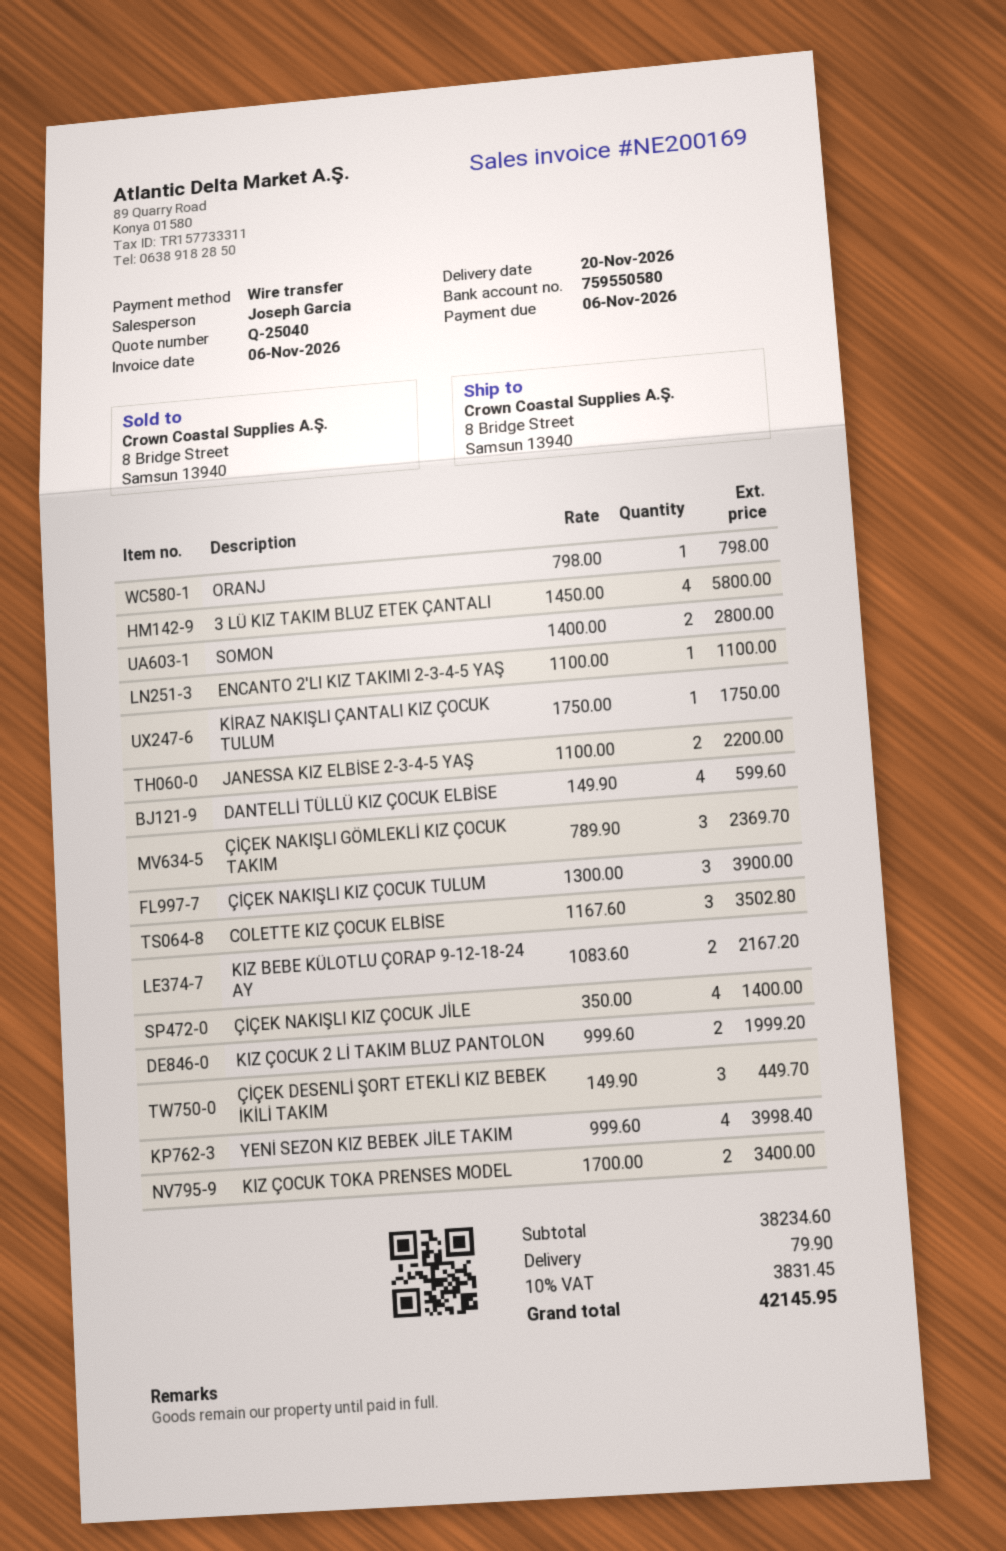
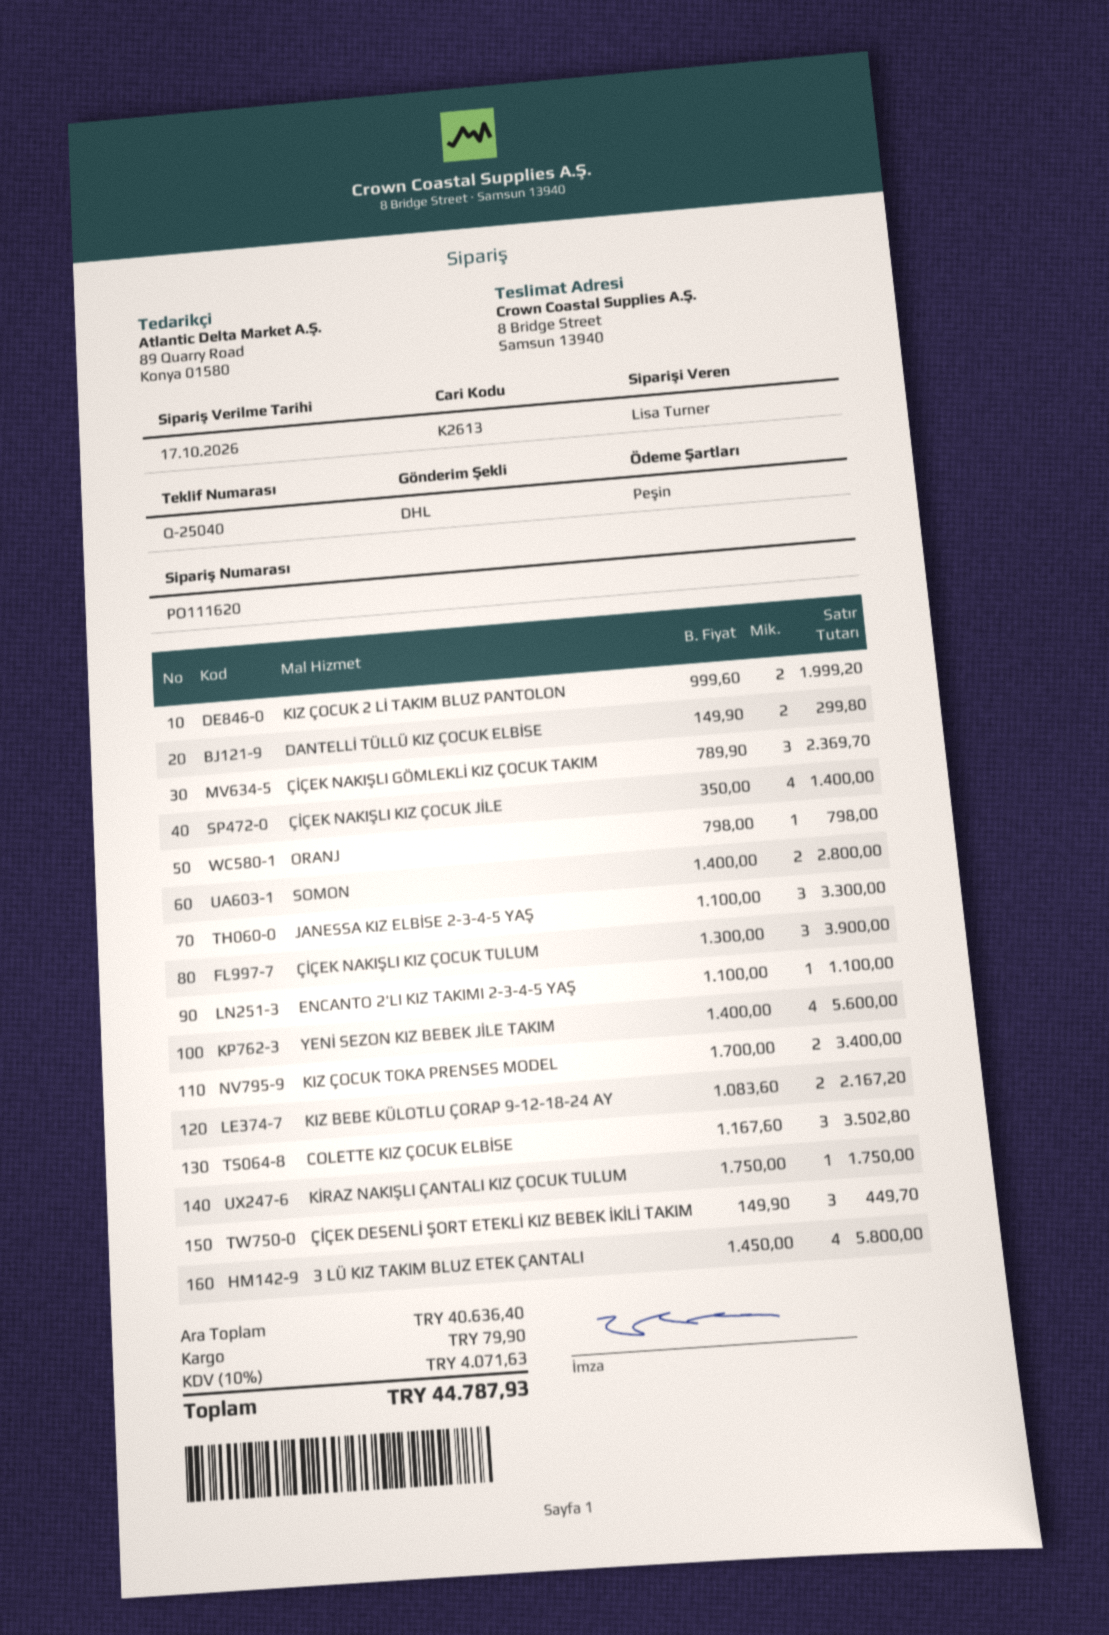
JANESSA KIZ ELBİSE 2-3-4-5 YAŞ: 2 x 1100.00 = 2200.00 -> 3 x 1100.00 = 3300.00
DANTELLİ TÜLLÜ KIZ ÇOCUK ELBİSE: 4 x 149.90 = 599.60 -> 2 x 149.90 = 299.80
YENİ SEZON KIZ BEBEK JİLE TAKIM: 4 x 999.60 = 3998.40 -> 4 x 1400.00 = 5600.00
subtotal: 38234.60 -> 40636.40
tax: 10% = 3831.45 -> 10% = 4071.63
total: 42145.95 -> 44787.93

